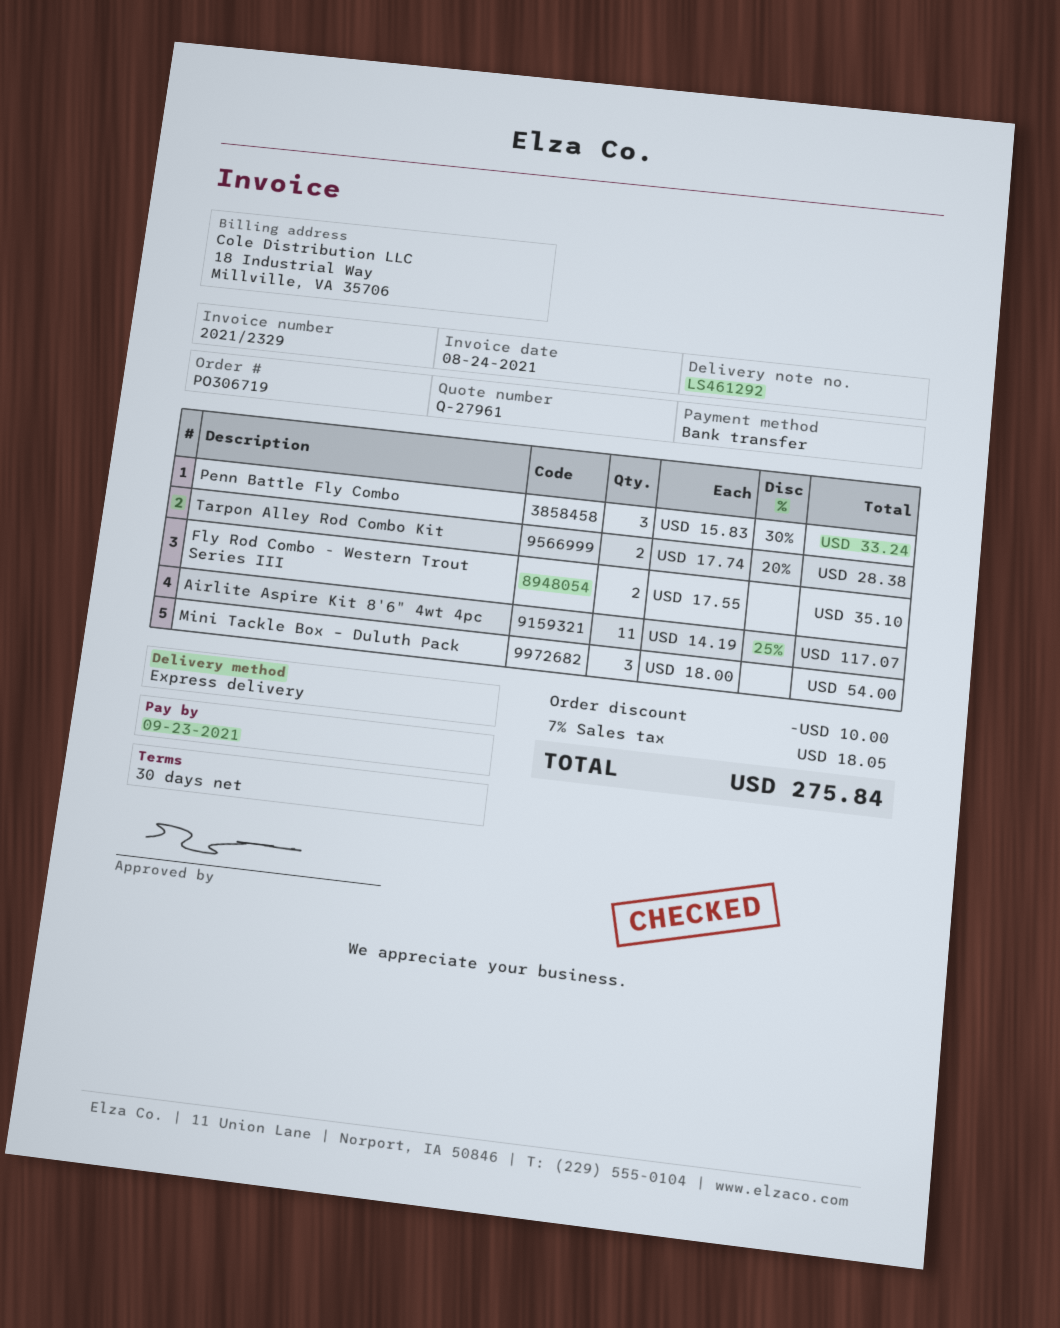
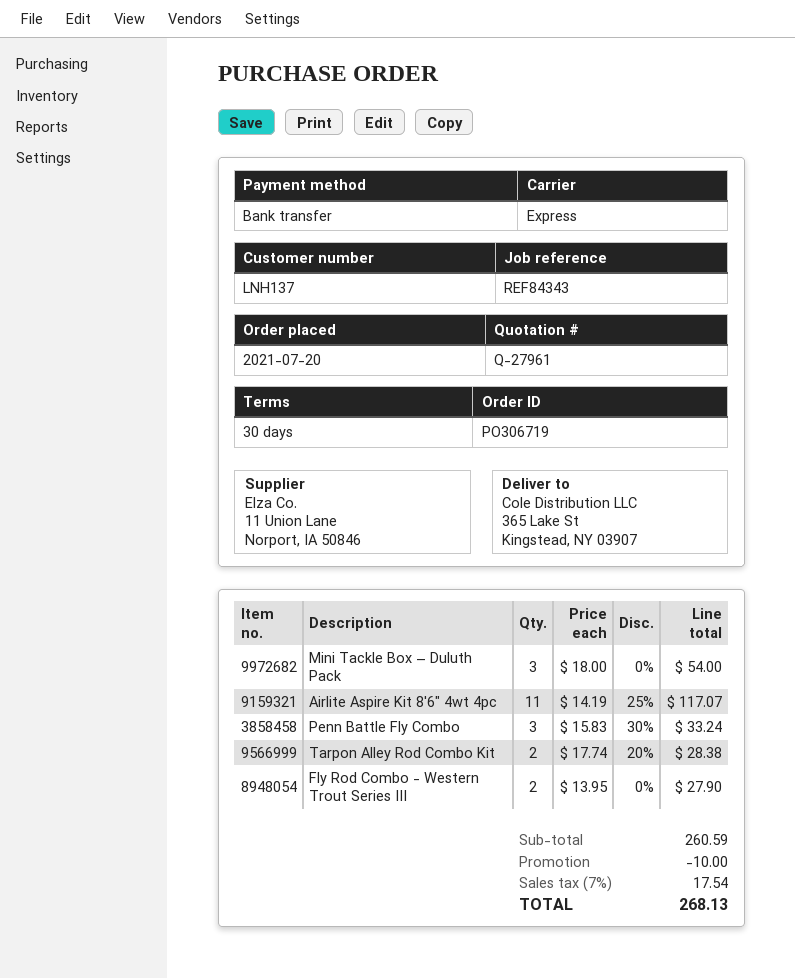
Fly Rod Combo - Western Trout Series III: 2 x 17.55 = 35.10 -> 2 x 13.95 = 27.90
tax: 7% = 18.05 -> 7% = 17.54
total: 275.84 -> 268.13

